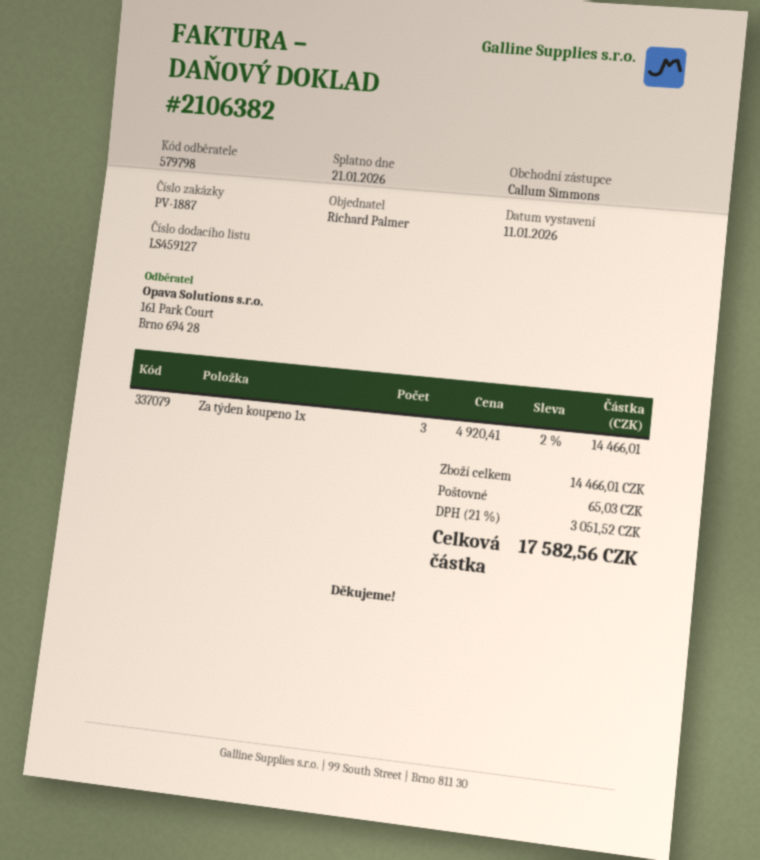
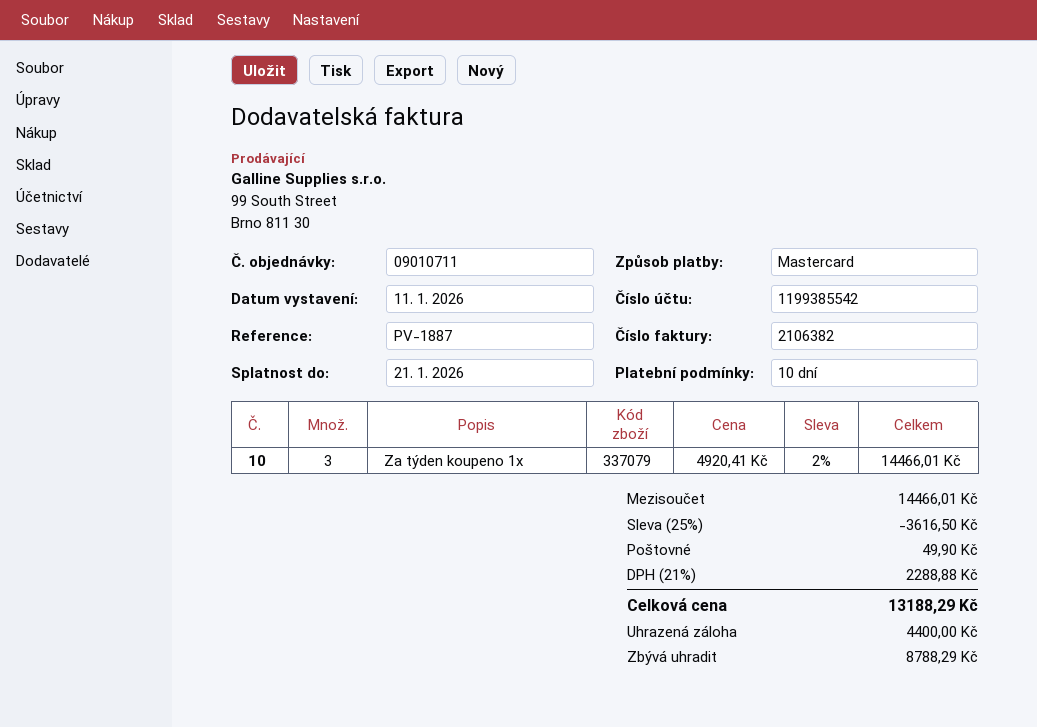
discount: none -> 25% = 3616.50
shipping: 65.03 -> 49.90
tax: 21% = 3051.52 -> 21% = 2288.88
total: 17582.56 -> 13188.29

